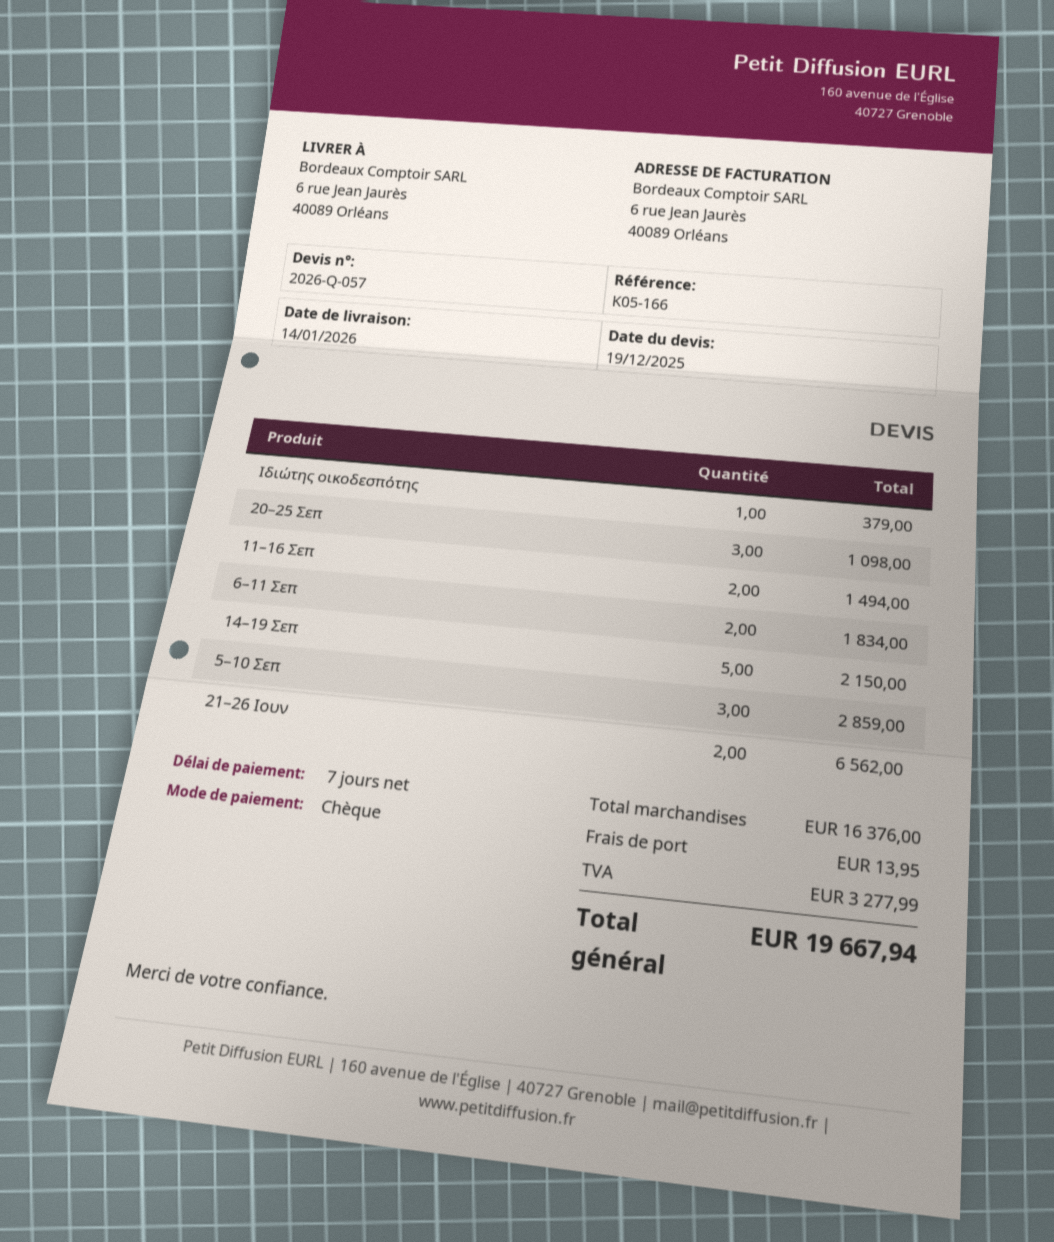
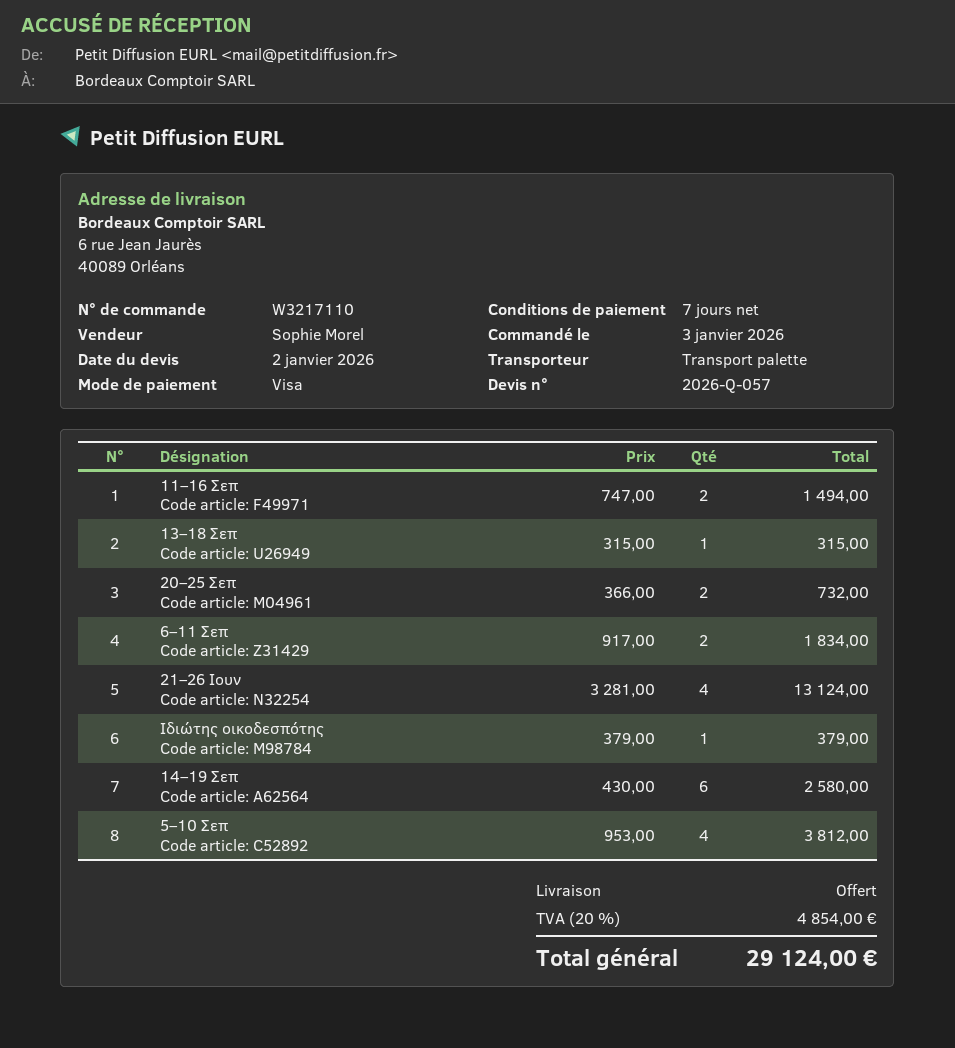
quote date: 2025-12-19 -> 2026-01-02
payment method: cheque -> Visa
20–25 Σεπ: 3 for 1098.00 -> 2 for 732.00
14–19 Σεπ: 5 for 2150.00 -> 6 for 2580.00
5–10 Σεπ: 3 for 2859.00 -> 4 for 3812.00
21–26 Ιουν: 2 for 6562.00 -> 4 for 13124.00
13–18 Σεπ: none -> 1 for 315.00
shipping: 13.95 -> 0.00
tax: 3277.99 -> 4854.00
total: 19667.94 -> 29124.00

